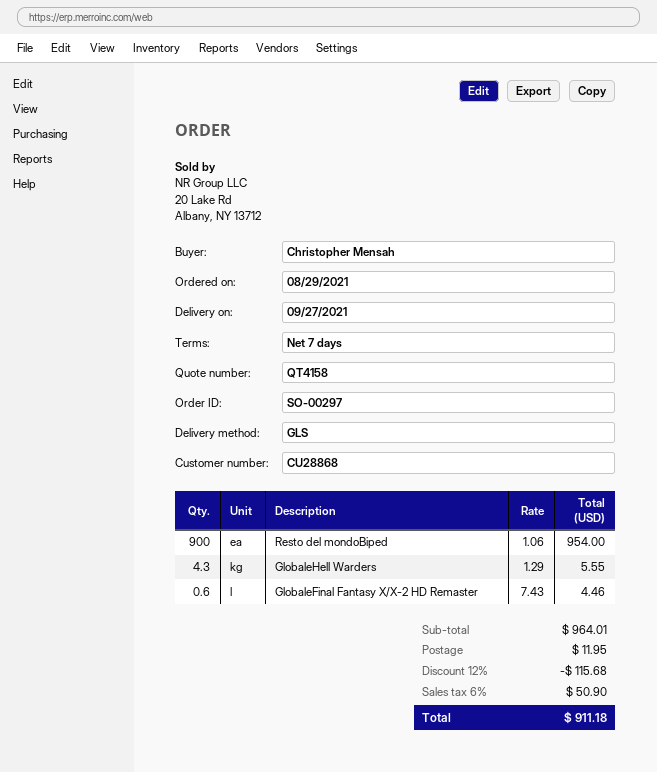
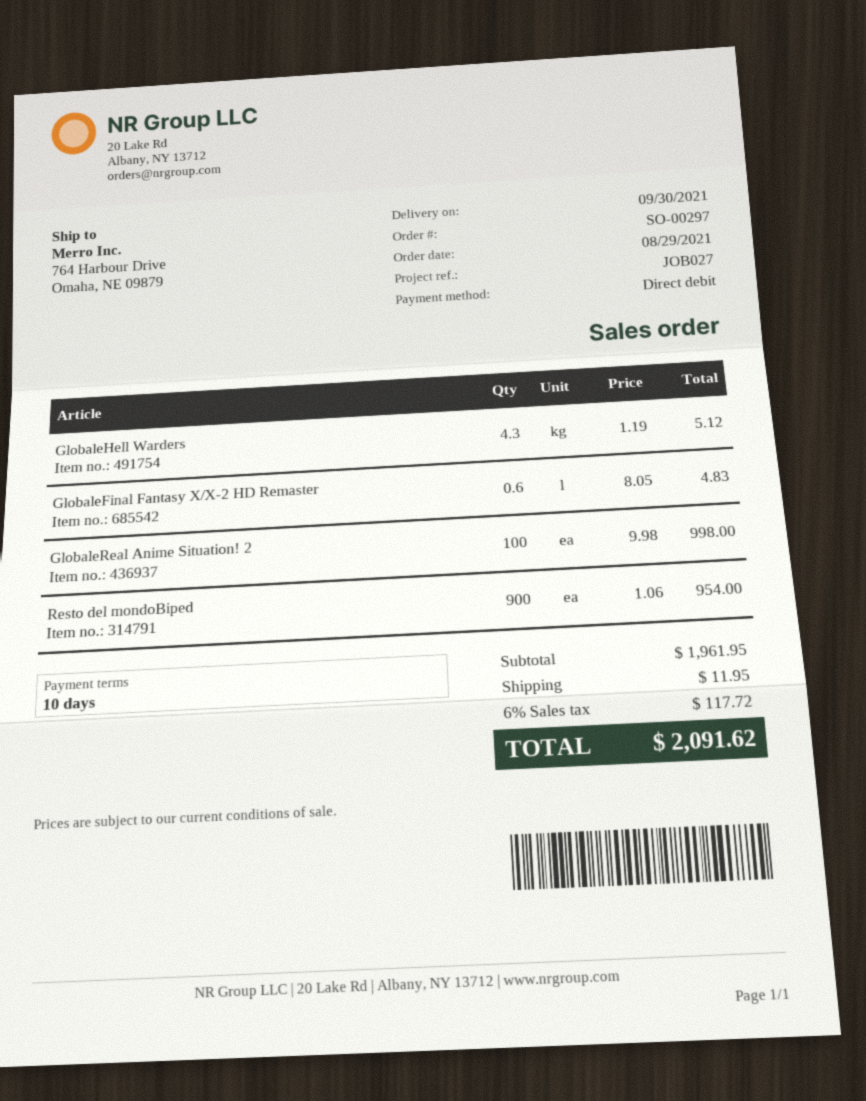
delivery date: 2021-09-27 -> 2021-09-30
payment terms: 7 days -> 10 days
GlobaleHell Warders: 4.3 x 1.29 = 5.55 -> 4.3 x 1.19 = 5.12
GlobaleFinal Fantasy X/X-2 HD Remaster: 0.6 x 7.43 = 4.46 -> 0.6 x 8.05 = 4.83
GlobaleReal Anime Situation! 2: none -> 100 x 9.98 = 998.00
subtotal: 964.01 -> 1961.95
discount: 12% = 115.68 -> none
tax: 6% = 50.90 -> 6% = 117.72
total: 911.18 -> 2091.62

